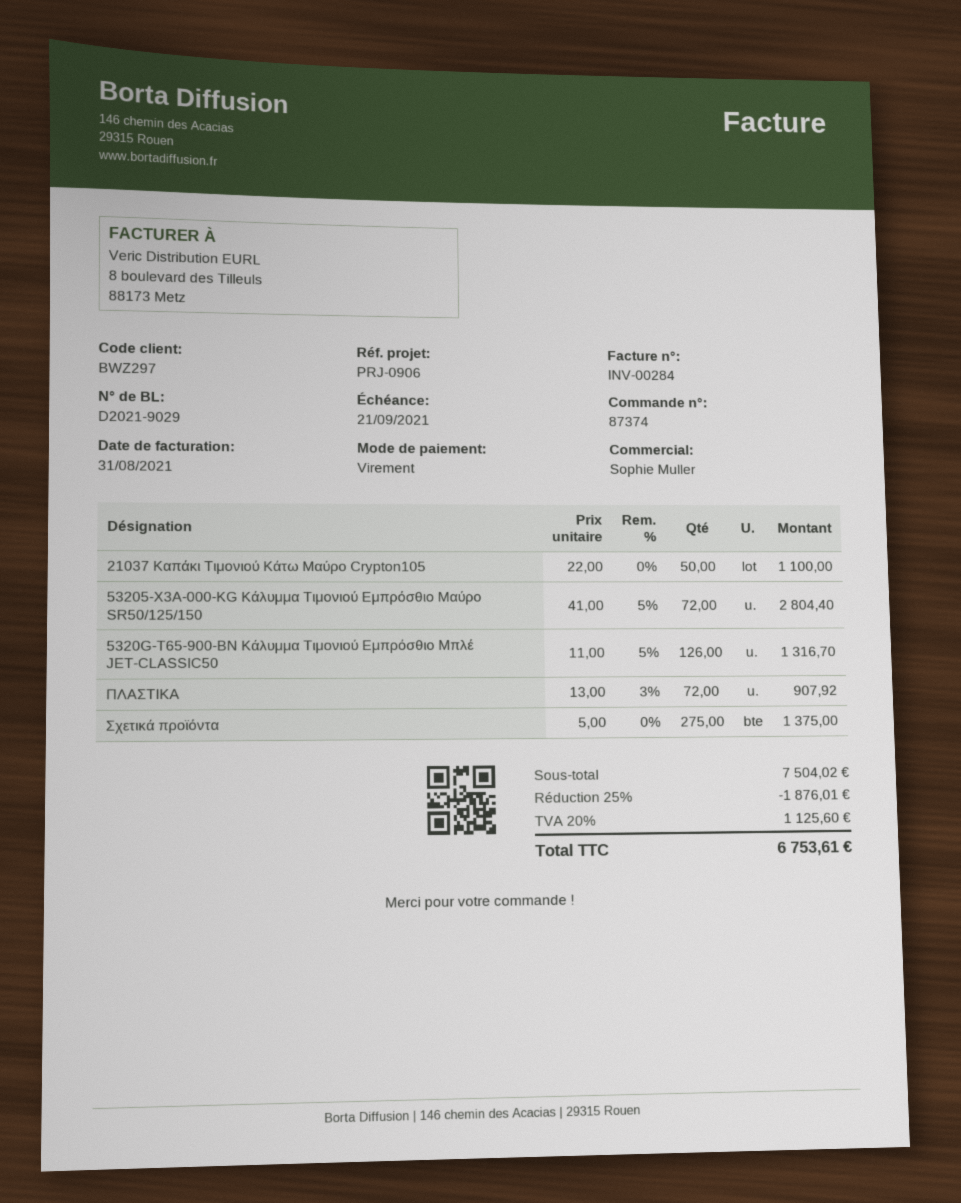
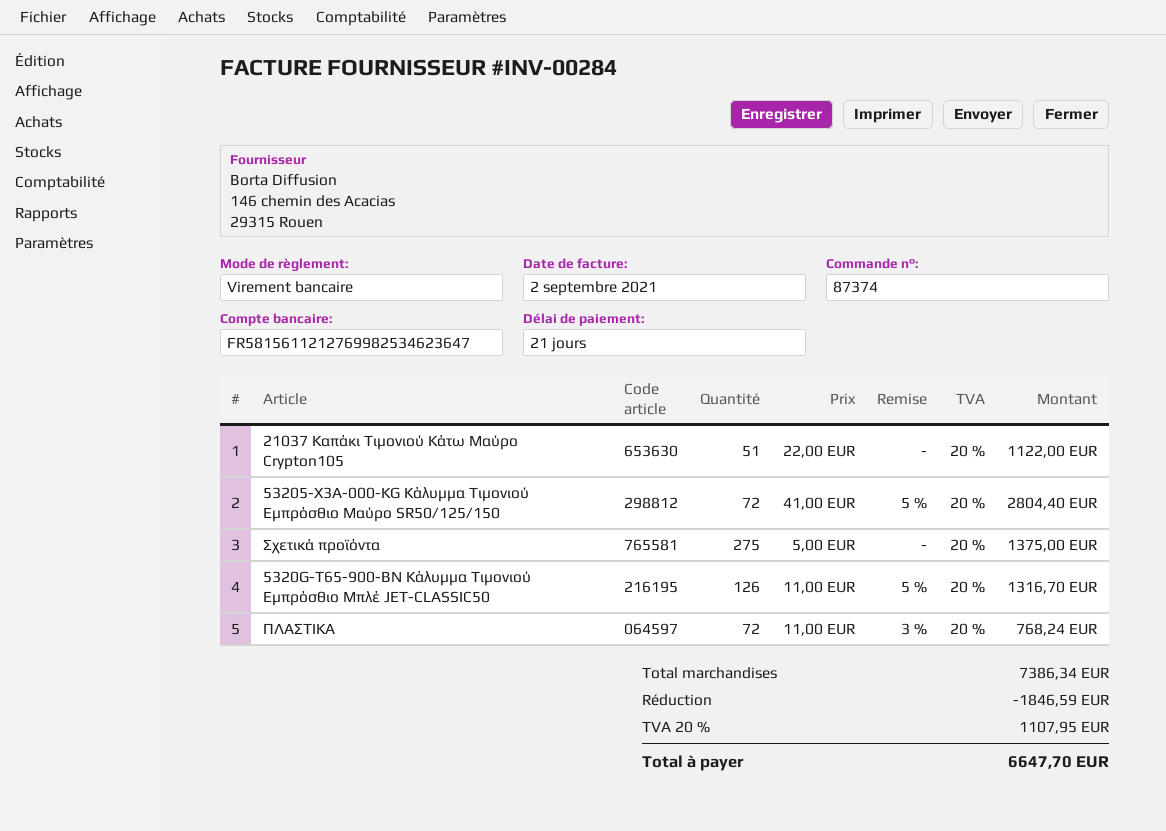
invoice date: 2021-08-31 -> 2021-09-02
21037 Καπάκι Τιμονιού Κάτω Μαύρο Crypton105: 50 x 22.00 = 1100.00 -> 51 x 22.00 = 1122.00
ΠΛΑΣΤΙΚΑ: 72 x 13.00 - 3% = 907.92 -> 72 x 11.00 - 3% = 768.24
subtotal: 7504.02 -> 7386.34
discount: 1876.01 -> 1846.59
tax: 20% = 1125.60 -> 20% = 1107.95
total: 6753.61 -> 6647.70

